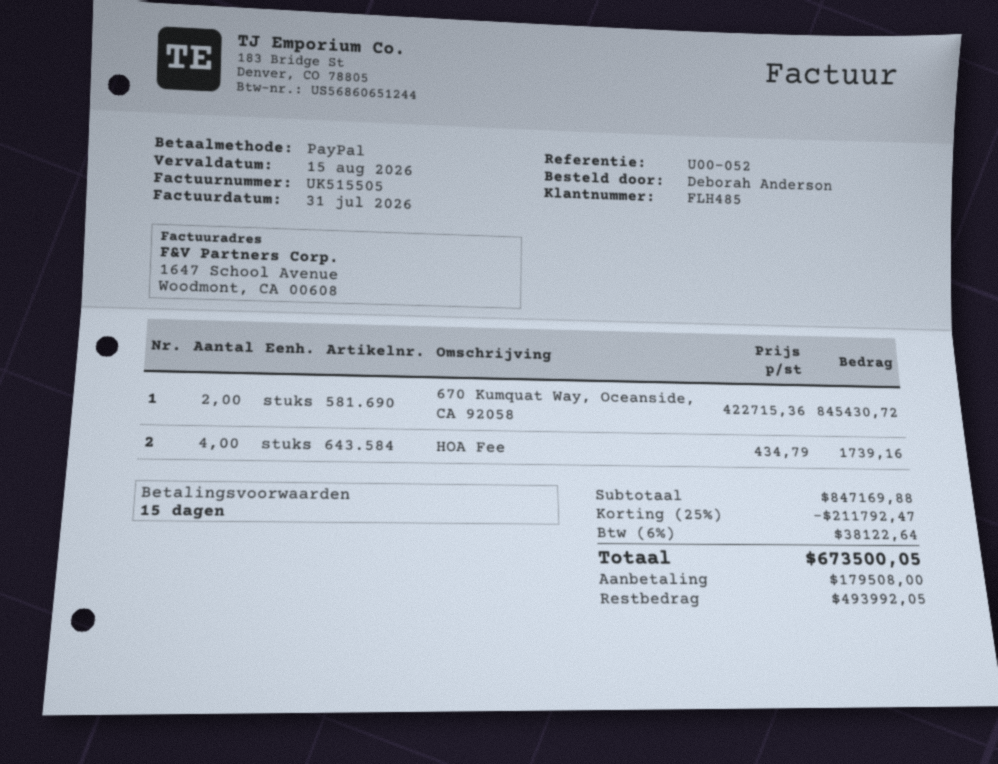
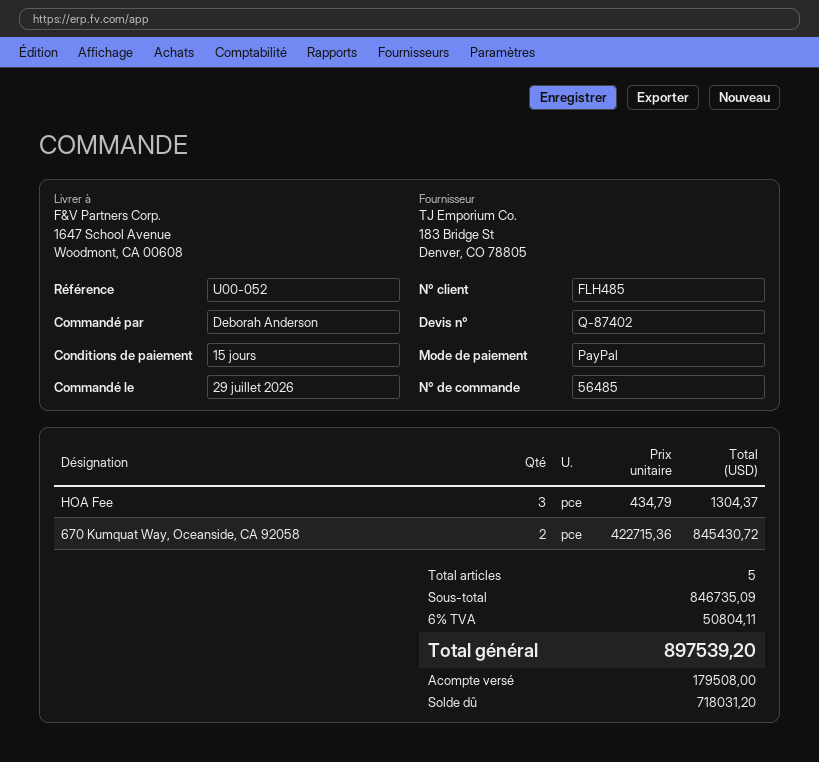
HOA Fee: 4 x 434.79 = 1739.16 -> 3 x 434.79 = 1304.37
subtotal: 847169.88 -> 846735.09
discount: 25% = 211792.47 -> none
tax: 6% = 38122.64 -> 6% = 50804.11
total: 673500.05 -> 897539.20
balance: 493992.05 -> 718031.20

